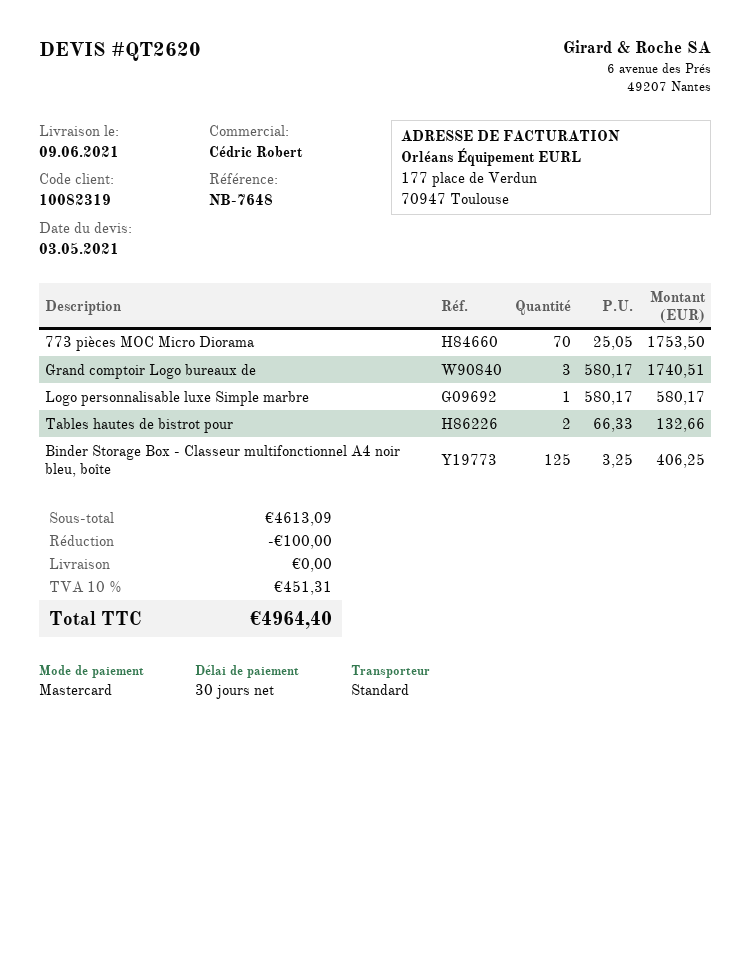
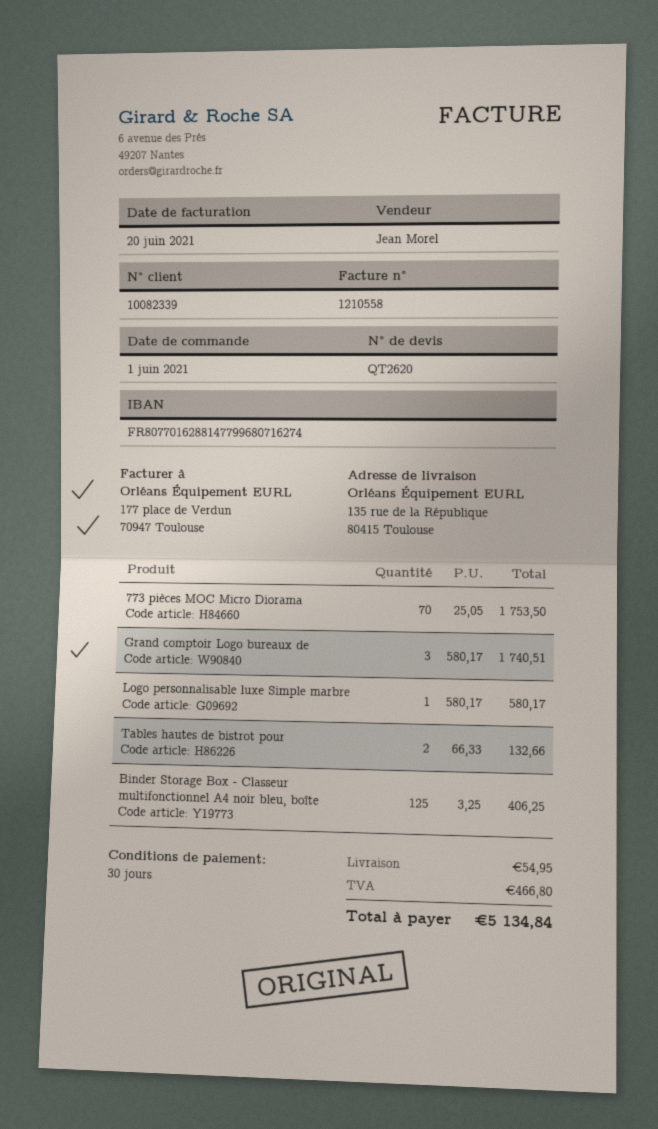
customer number: 10082319 -> 10082339
sales rep: Cédric Robert -> Jean Morel
discount: 100.00 -> none
shipping: 0.00 -> 54.95
tax: 451.31 -> 466.80
total: 4964.40 -> 5134.84

